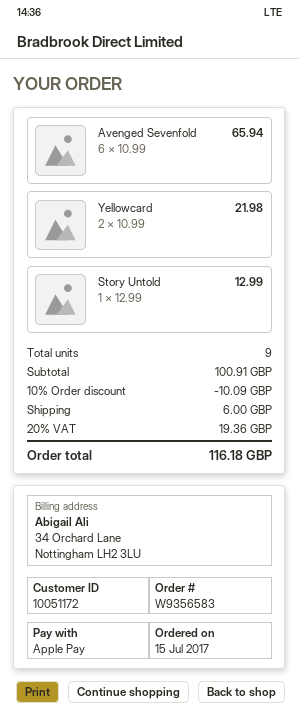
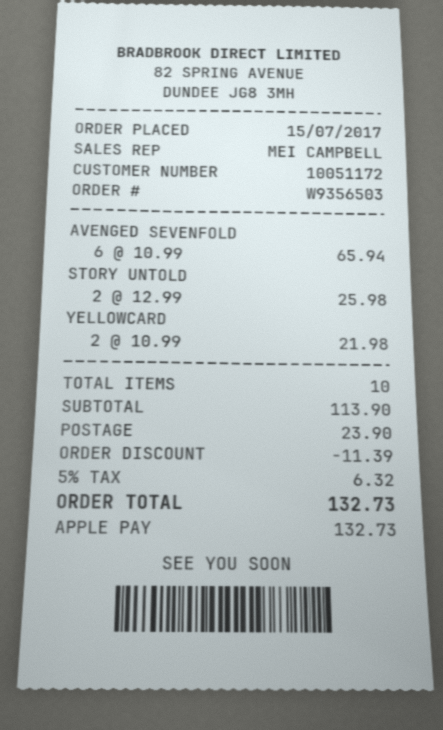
order number: W9356583 -> W9356503
Story Untold: 1 x 12.99 = 12.99 -> 2 x 12.99 = 25.98
total quantity: 9 -> 10
subtotal: 100.91 -> 113.90
discount: 10.09 -> 11.39
shipping: 6.00 -> 23.90
tax: 20% = 19.36 -> 5% = 6.32
total: 116.18 -> 132.73

